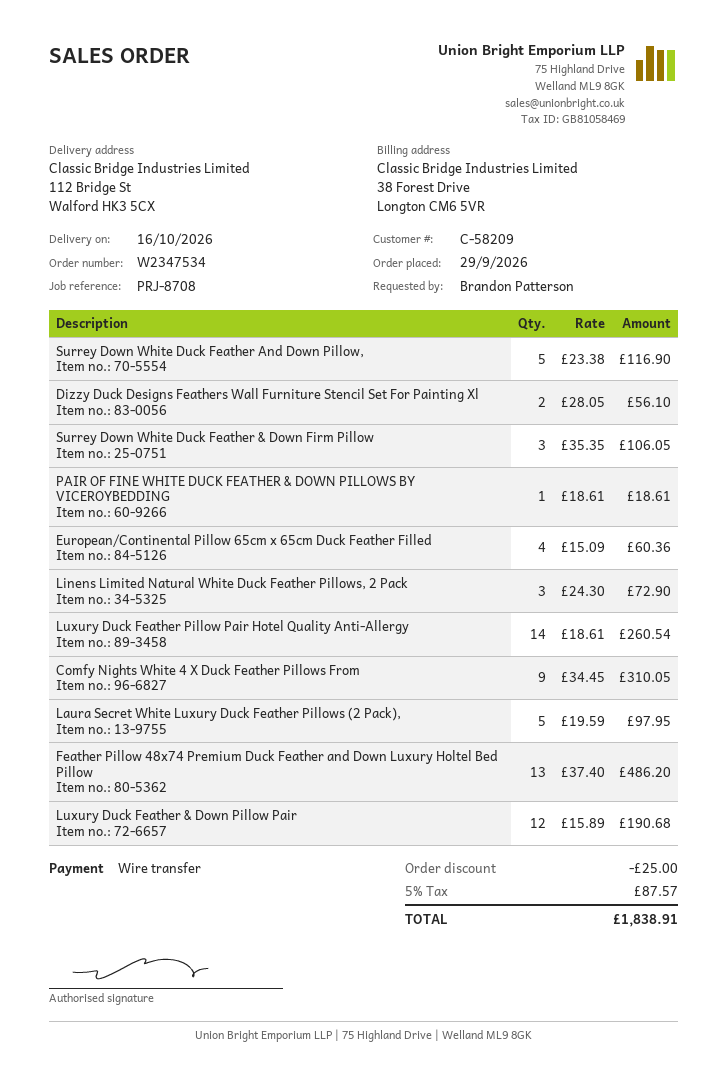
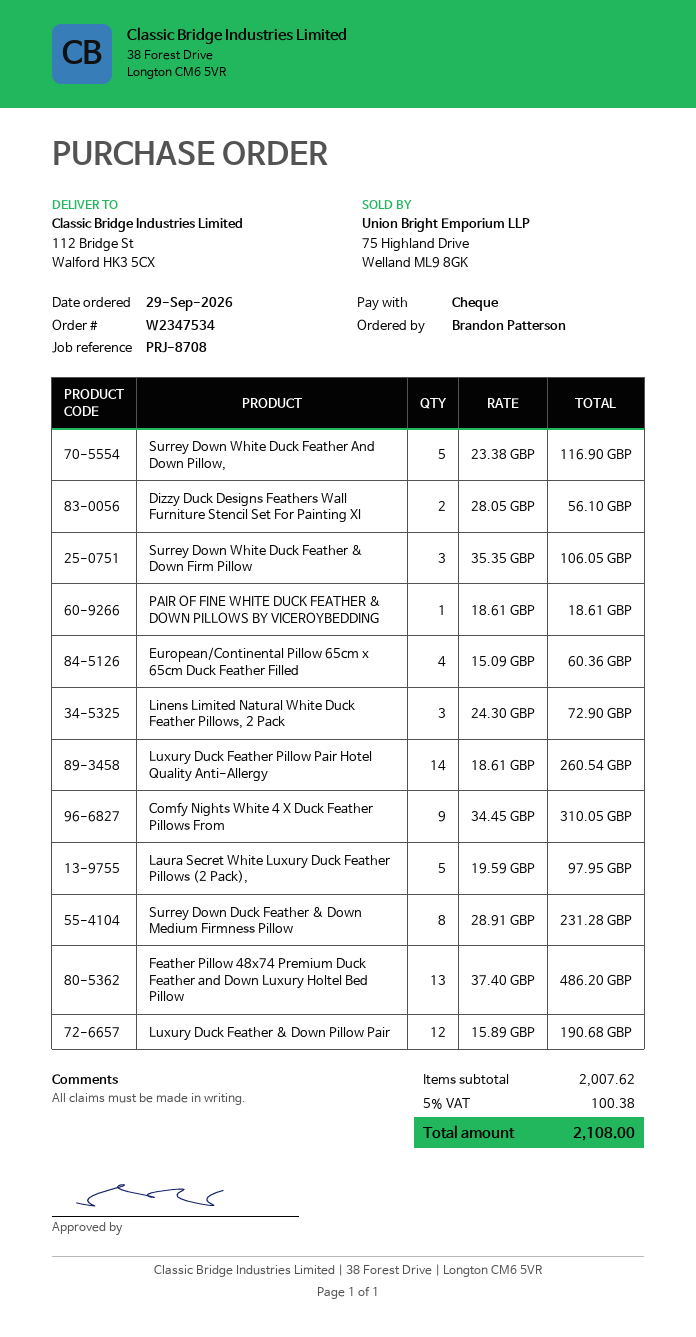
payment method: bank transfer -> cheque
Surrey Down Duck Feather & Down Medium Firmness Pillow: none -> 8 x 28.91 = 231.28
discount: 25.00 -> none
tax: 5% = 87.57 -> 5% = 100.38
total: 1838.91 -> 2108.00

